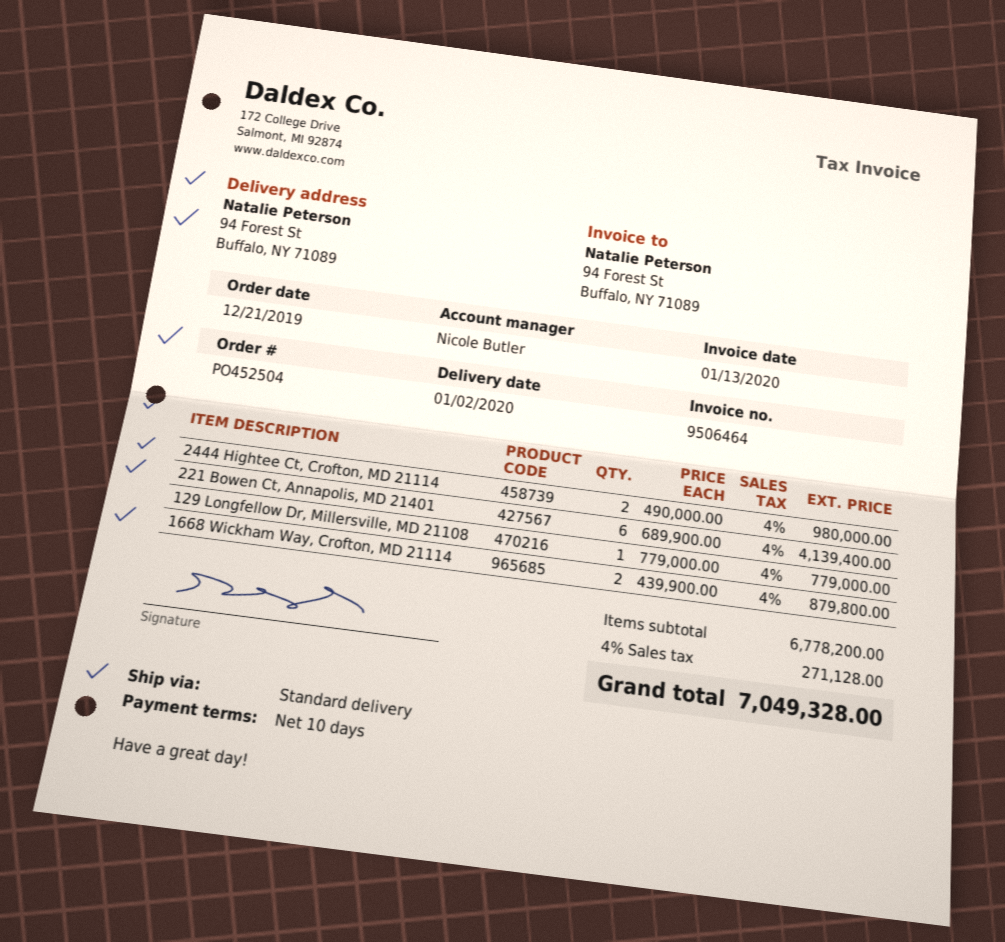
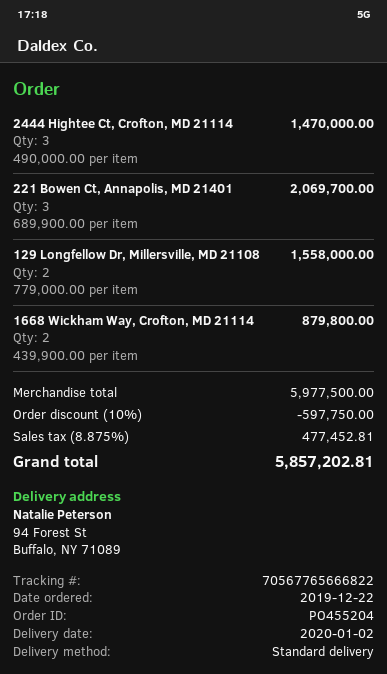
order number: PO452504 -> PO455204
order date: 2019-12-21 -> 2019-12-22
2444 Hightee Ct, Crofton, MD 21114: 2 x 490000.00 = 980000.00 -> 3 x 490000.00 = 1470000.00
221 Bowen Ct, Annapolis, MD 21401: 6 x 689900.00 = 4139400.00 -> 3 x 689900.00 = 2069700.00
129 Longfellow Dr, Millersville, MD 21108: 1 x 779000.00 = 779000.00 -> 2 x 779000.00 = 1558000.00
subtotal: 6778200.00 -> 5977500.00
discount: none -> 10% = 597750.00
tax: 4% = 271128.00 -> 8.875% = 477452.81
total: 7049328.00 -> 5857202.81

